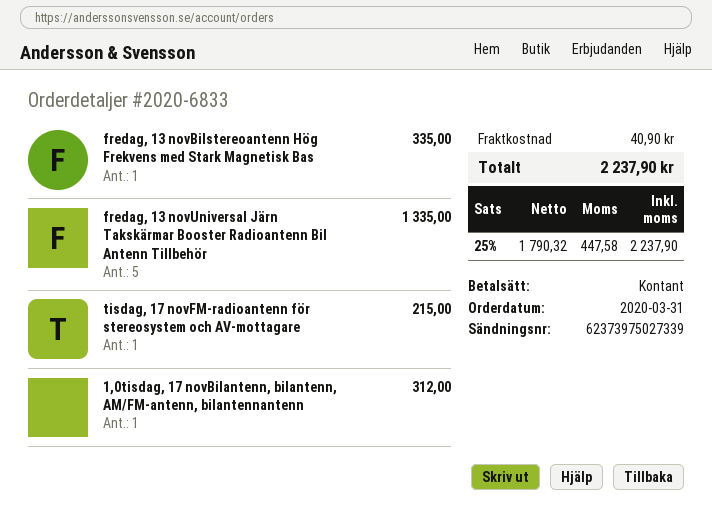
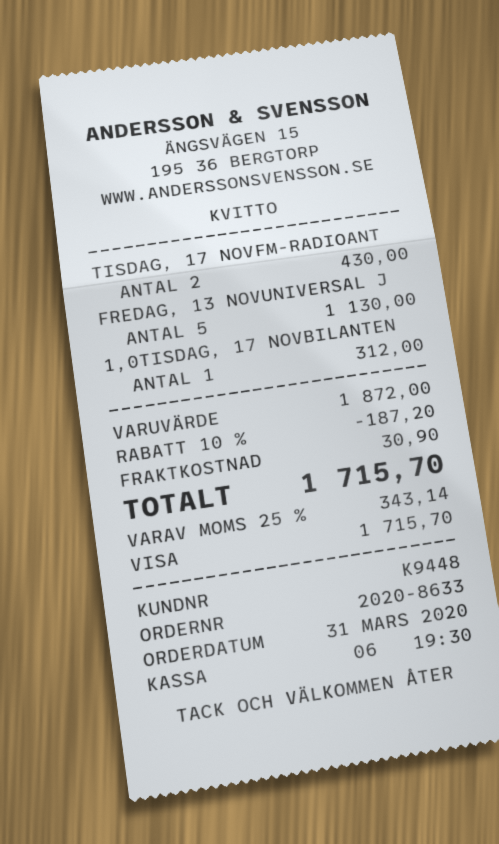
order number: 2020-6833 -> 2020-8633
payment method: cash -> Visa
fredag, 13 novBilstereoantenn Hög Frekvens med Stark Magnetisk Bas: 1 for 335.00 -> none
fredag, 13 novUniversal Järn Takskärmar Booster Radioantenn Bil Antenn Tillbehör: 5 for 1335.00 -> 5 for 1130.00
tisdag, 17 novFM-radioantenn för stereosystem och AV-mottagare: 1 for 215.00 -> 2 for 430.00
discount: none -> 10% = 187.20
shipping: 40.90 -> 30.90
tax: 25% = 447.58 -> 25% = 343.14
total: 2237.90 -> 1715.70

